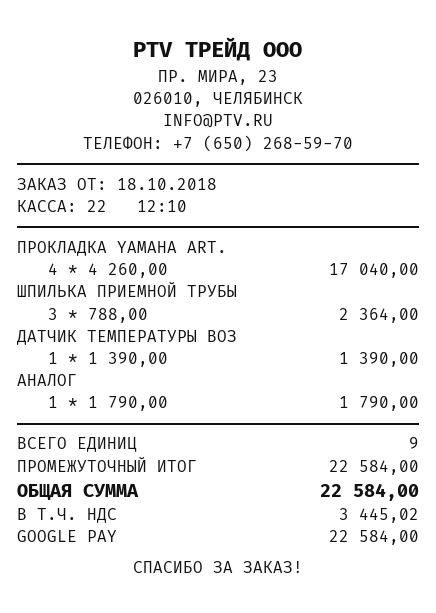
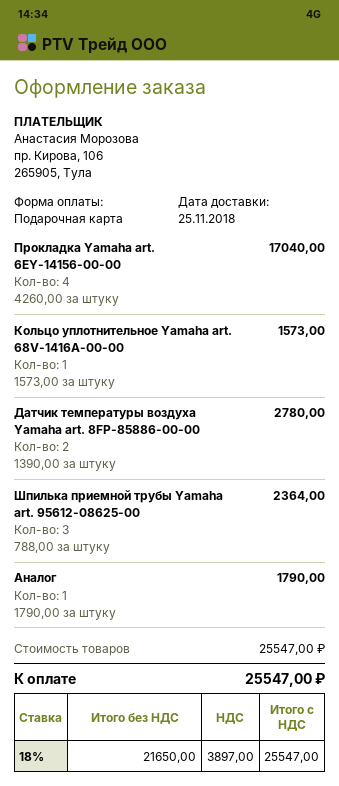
payment method: Google Pay -> gift card
ДАТЧИК ТЕМПЕРАТУРЫ ВОЗ: 1 x 1390.00 = 1390.00 -> 2 x 1390.00 = 2780.00
Кольцо уплотнительное Yamaha art. 68V-1416A-00-00: none -> 1 x 1573.00 = 1573.00
subtotal: 22584.00 -> 25547.00
tax: 3445.02 -> 3897.00
total: 22584.00 -> 25547.00

